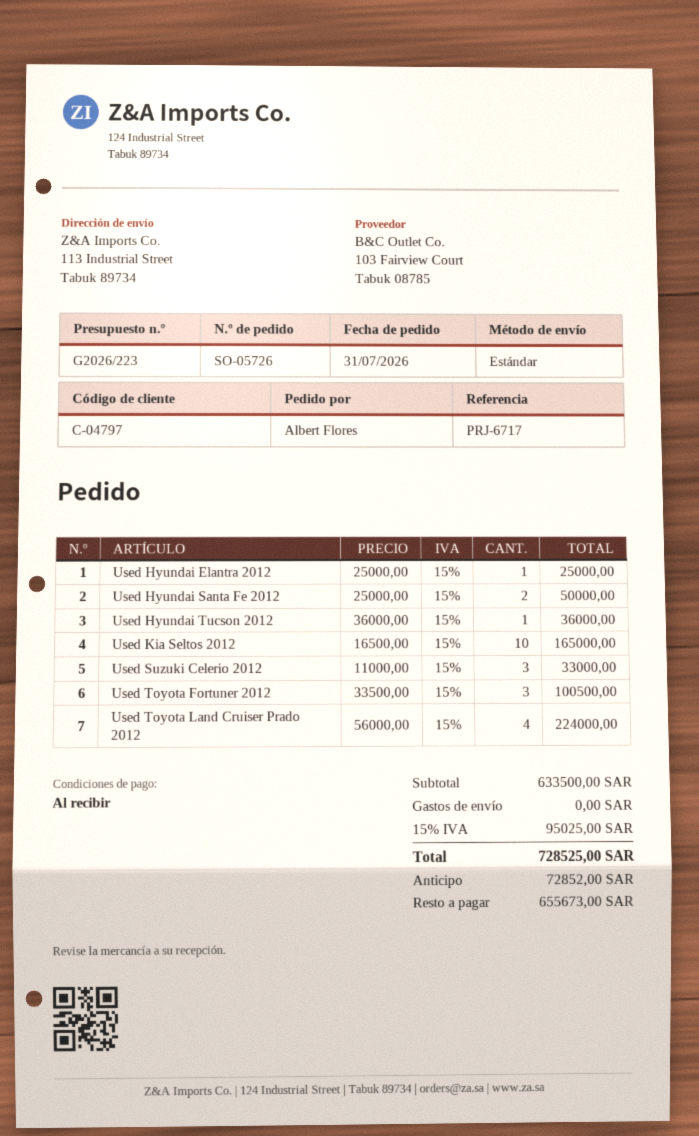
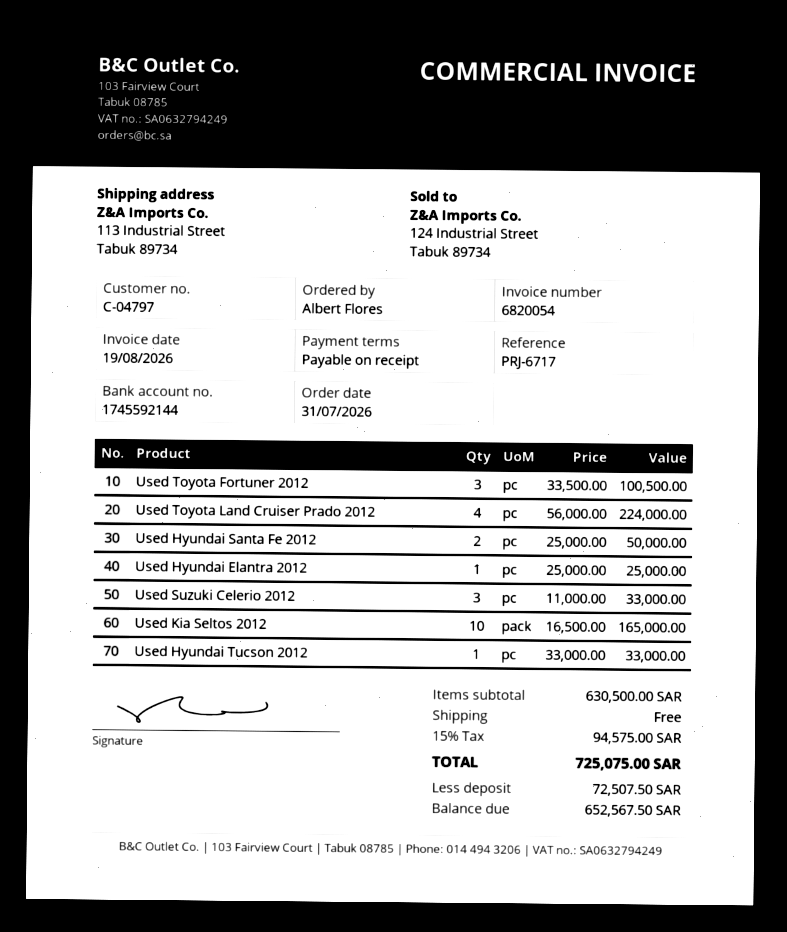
Used Hyundai Tucson 2012: 1 x 36000.00 = 36000.00 -> 1 x 33000.00 = 33000.00
subtotal: 633500.00 -> 630500.00
tax: 15% = 95025.00 -> 15% = 94575.00
total: 728525.00 -> 725075.00
deposit: 72852.00 -> 72507.50
balance: 655673.00 -> 652567.50

